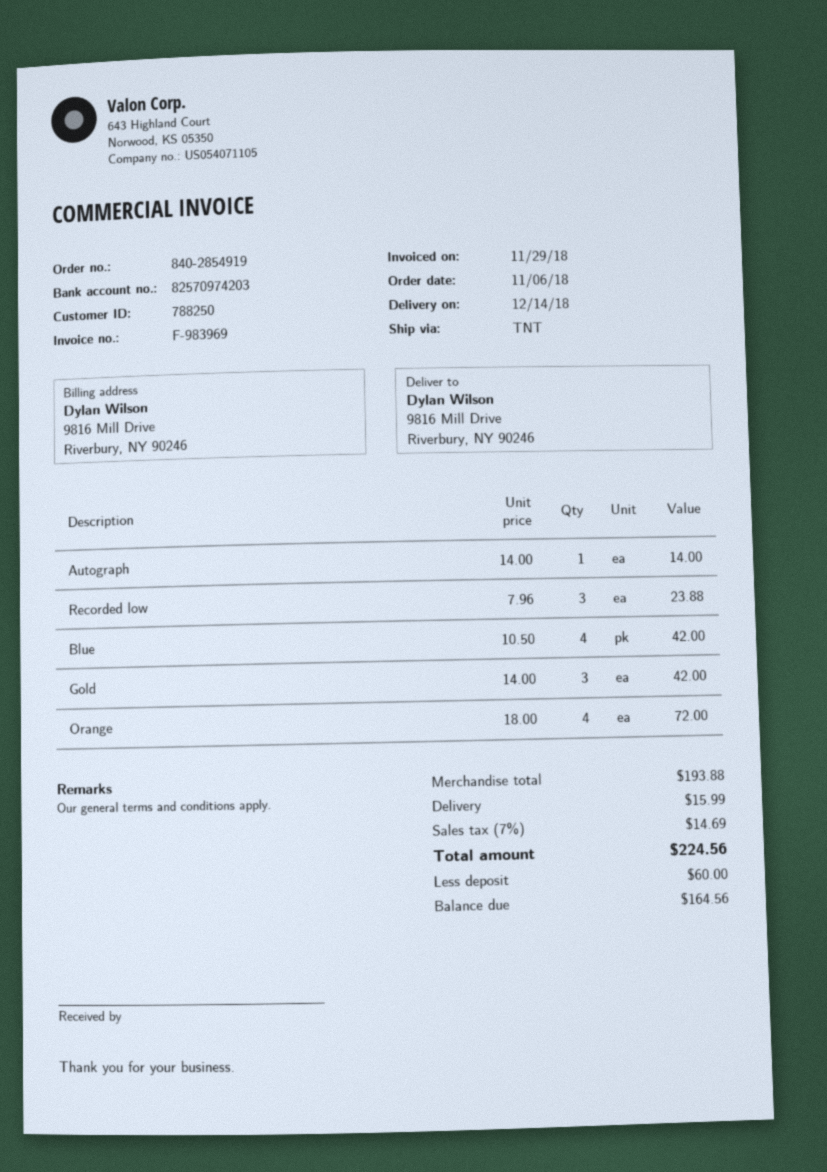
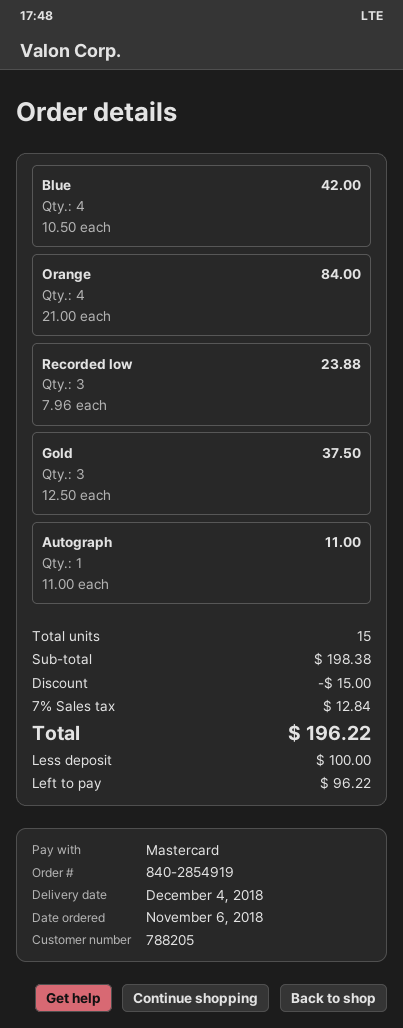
delivery date: 2018-12-14 -> 2018-12-04
customer number: 788250 -> 788205
Autograph: 1 x 14.00 = 14.00 -> 1 x 11.00 = 11.00
Gold: 3 x 14.00 = 42.00 -> 3 x 12.50 = 37.50
Orange: 4 x 18.00 = 72.00 -> 4 x 21.00 = 84.00
subtotal: 193.88 -> 198.38
discount: none -> 15.00
shipping: 15.99 -> none
tax: 7% = 14.69 -> 7% = 12.84
total: 224.56 -> 196.22
deposit: 60.00 -> 100.00
balance: 164.56 -> 96.22

